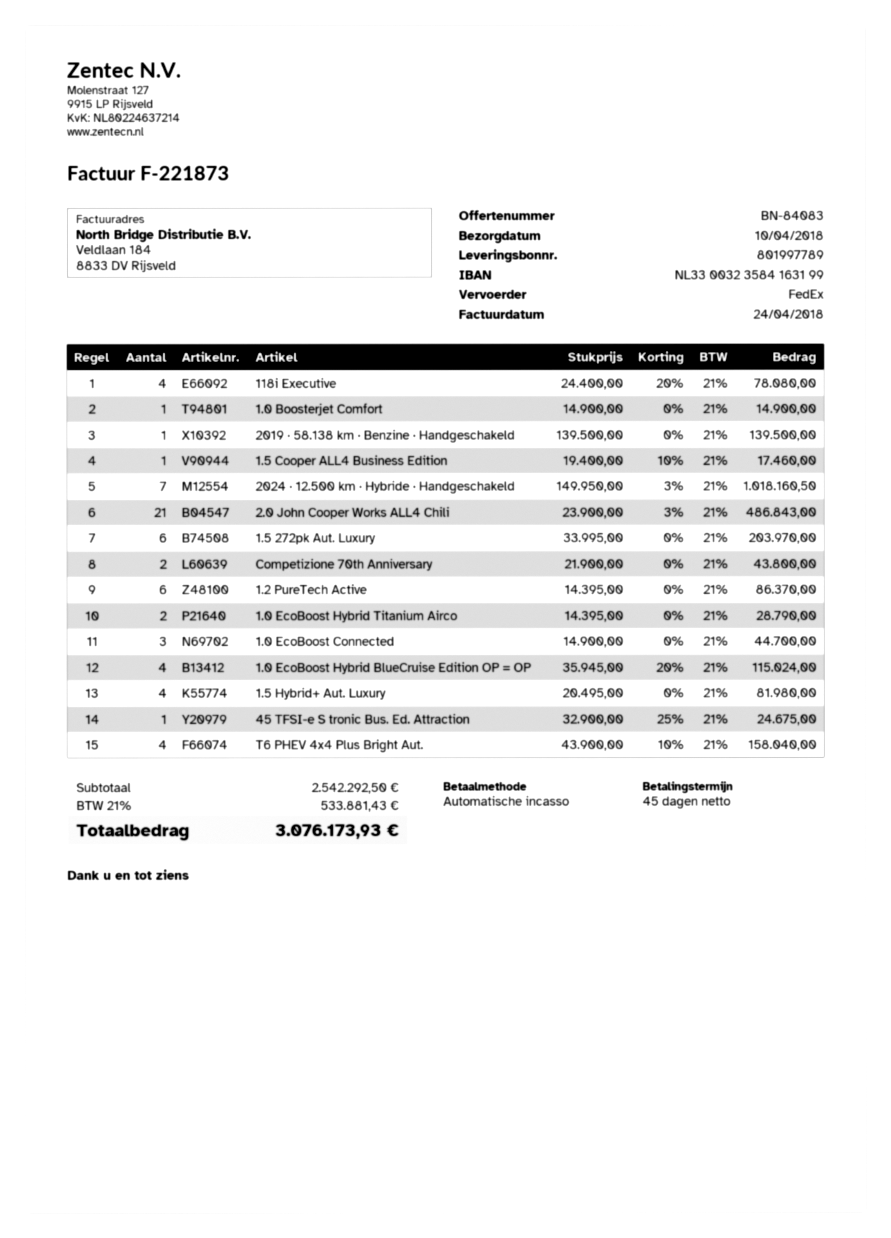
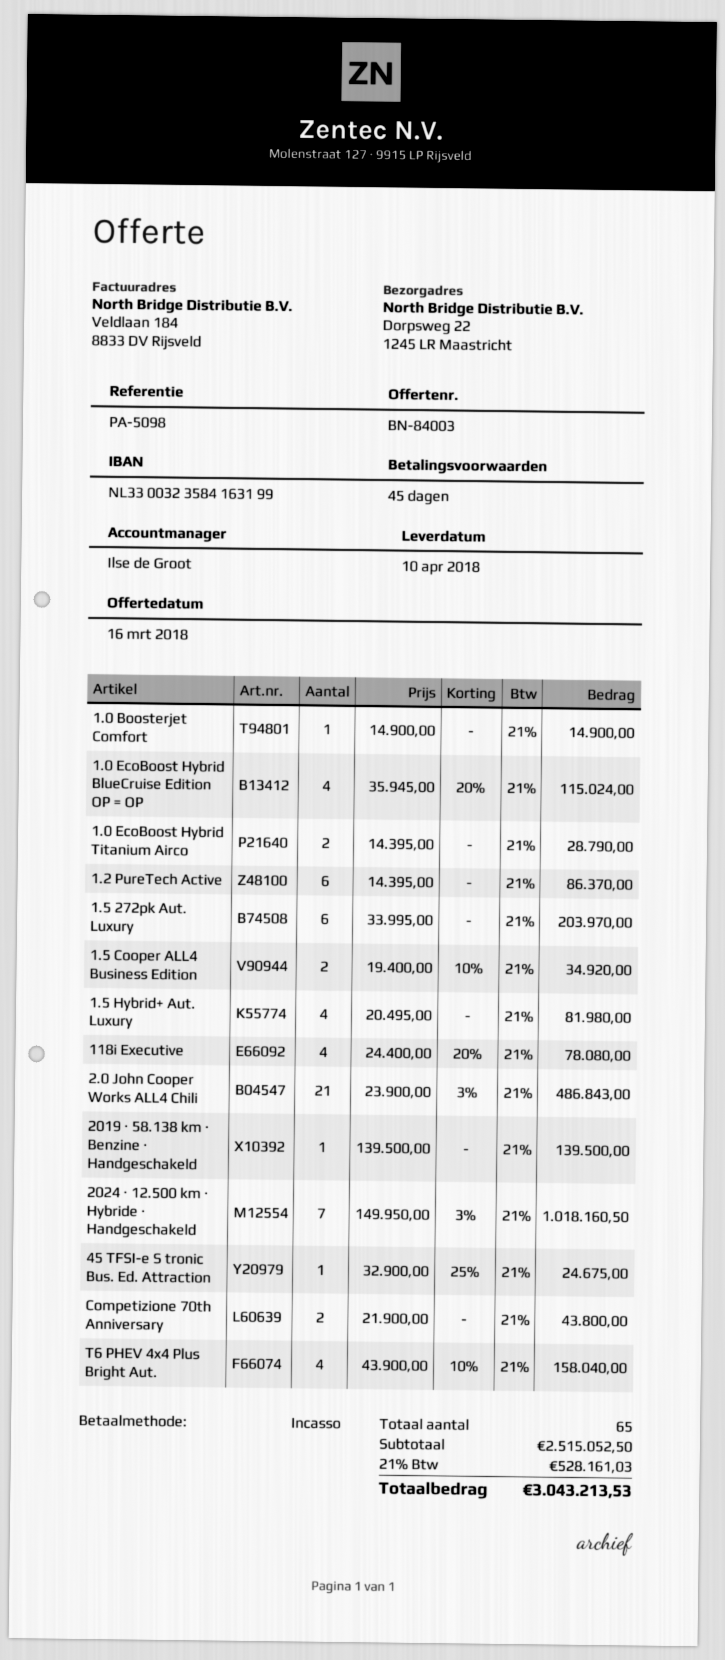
quote number: BN-84083 -> BN-84003
1.5 Cooper ALL4 Business Edition: 1 x 19400.00 - 10% = 17460.00 -> 2 x 19400.00 - 10% = 34920.00
1.0 EcoBoost Connected: 3 x 14900.00 = 44700.00 -> none
subtotal: 2542292.50 -> 2515052.50
tax: 21% = 533881.43 -> 21% = 528161.03
total: 3076173.93 -> 3043213.53

